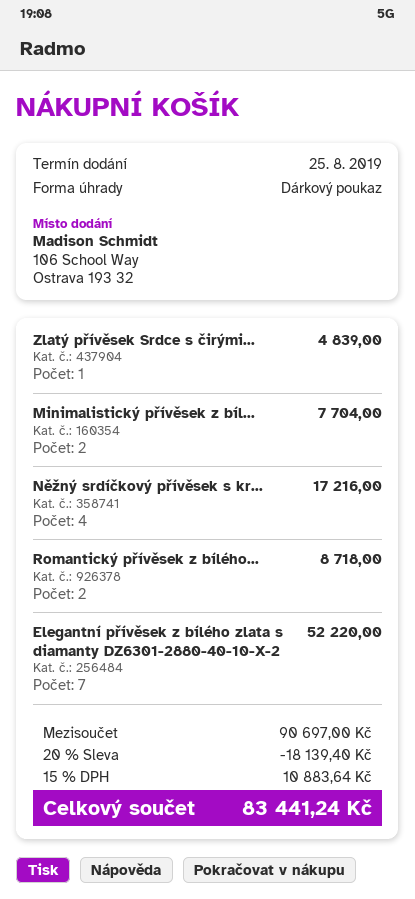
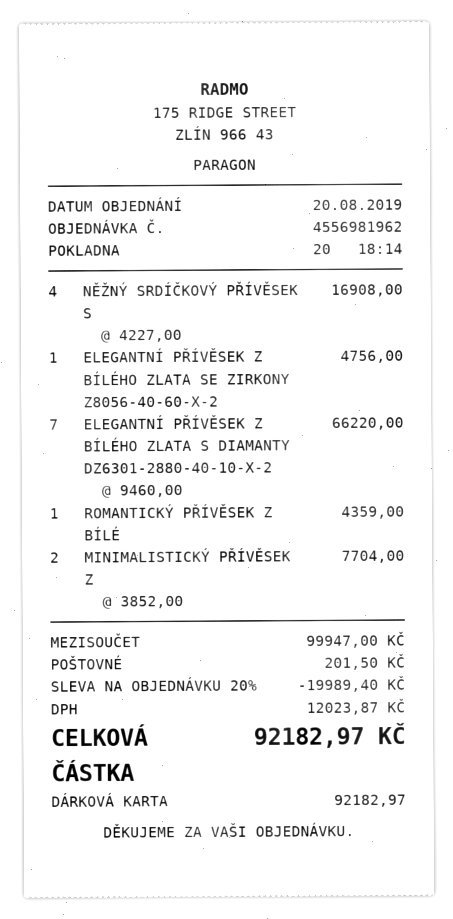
Zlatý přívěsek Srdce s čirými...: 1 for 4839.00 -> none
Něžný srdíčkový přívěsek s kr...: 4 for 17216.00 -> 4 for 16908.00
Romantický přívěsek z bílého...: 2 for 8718.00 -> 1 for 4359.00
Elegantní přívěsek z bílého zlata s diamanty DZ6301-2880-40-10-X-2: 7 for 52220.00 -> 7 for 66220.00
ELEGANTNÍ PŘÍVĚSEK Z BÍLÉHO ZLATA SE ZIRKONY Z8056-40-60-X-2: none -> 1 for 4756.00
subtotal: 90697.00 -> 99947.00
discount: 20% = 18139.40 -> 20% = 19989.40
shipping: none -> 201.50
tax: 10883.64 -> 12023.87
total: 83441.24 -> 92182.97

